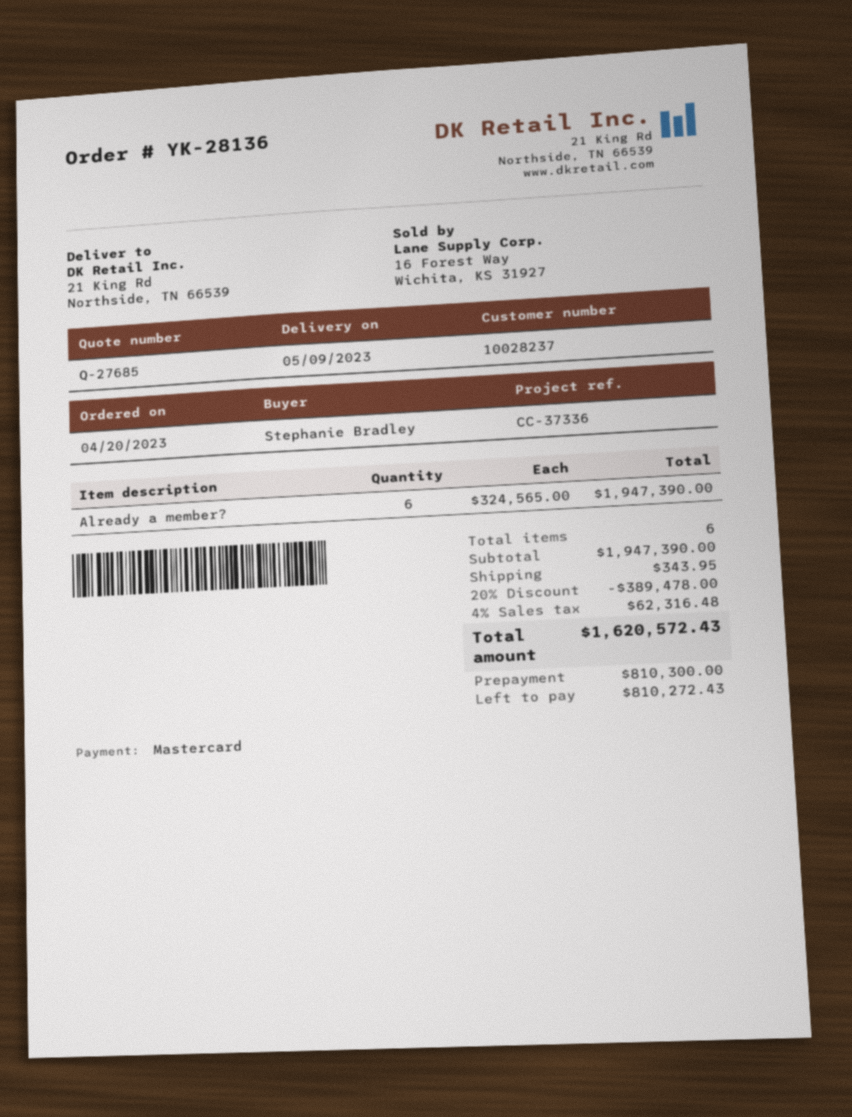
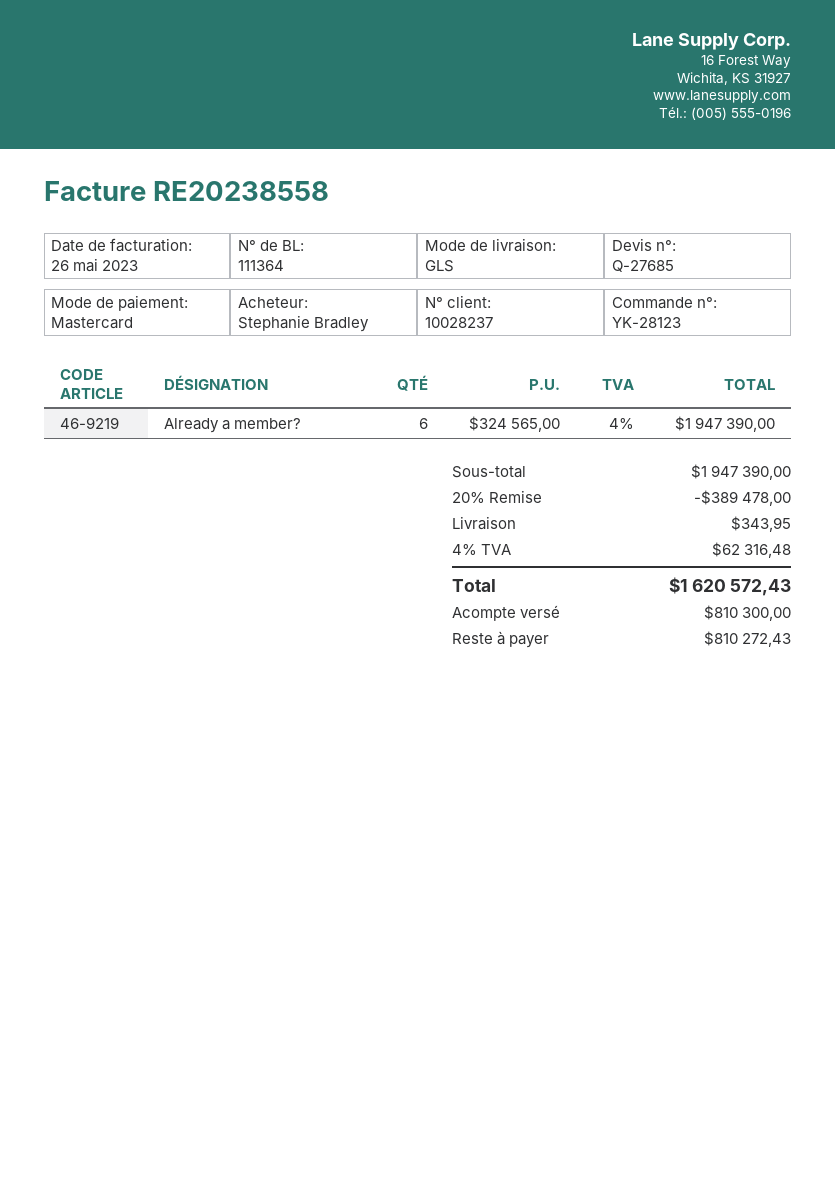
order number: YK-28136 -> YK-28123

